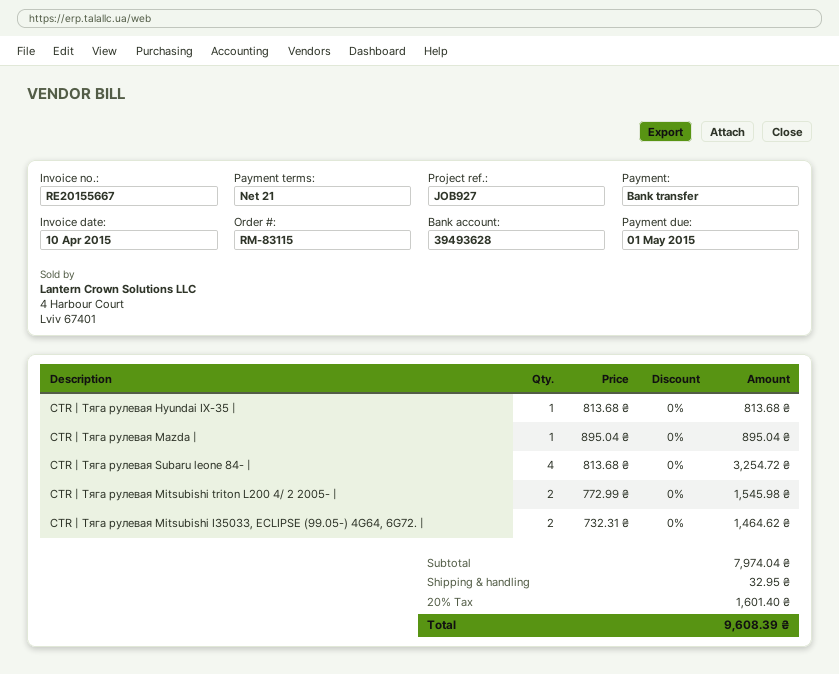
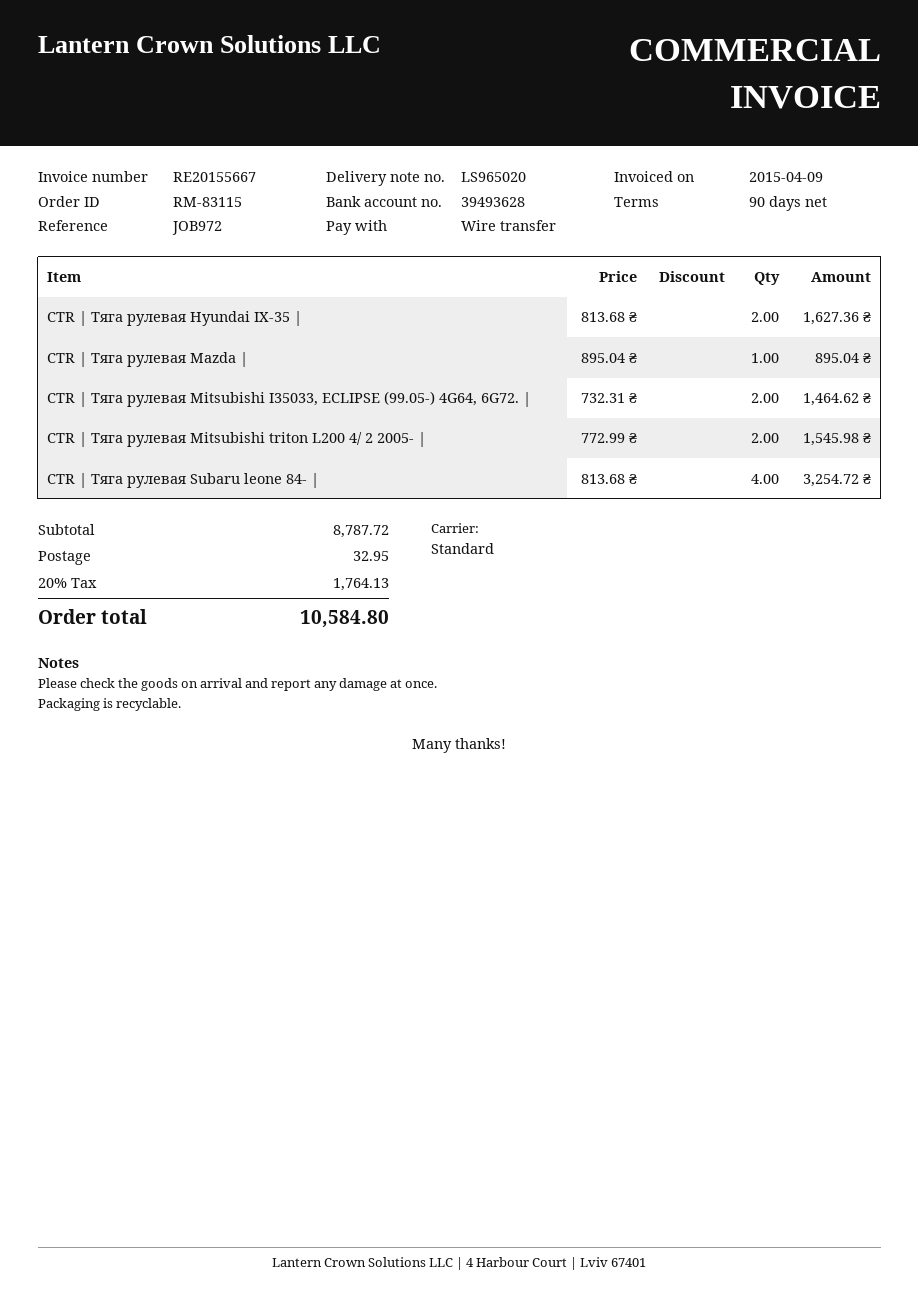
invoice date: 2015-04-10 -> 2015-04-09
payment terms: 21 days -> 90 days
reference: JOB927 -> JOB972
CTR | Тяга рулевая Hyundai IX-35 |: 1 x 813.68 = 813.68 -> 2 x 813.68 = 1627.36
subtotal: 7974.04 -> 8787.72
tax: 20% = 1601.40 -> 20% = 1764.13
total: 9608.39 -> 10584.80

